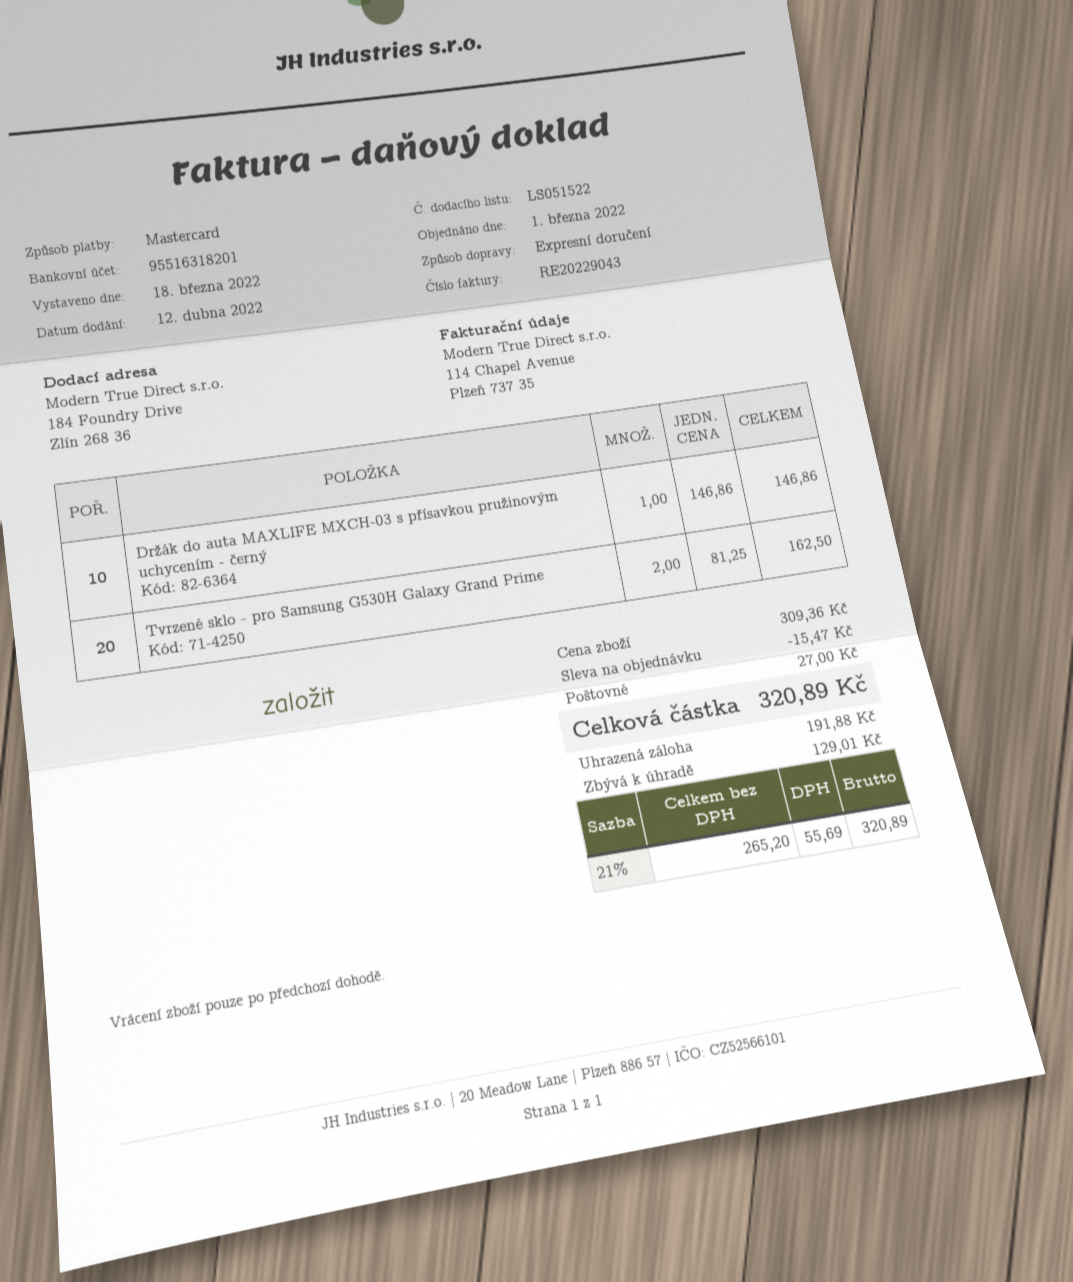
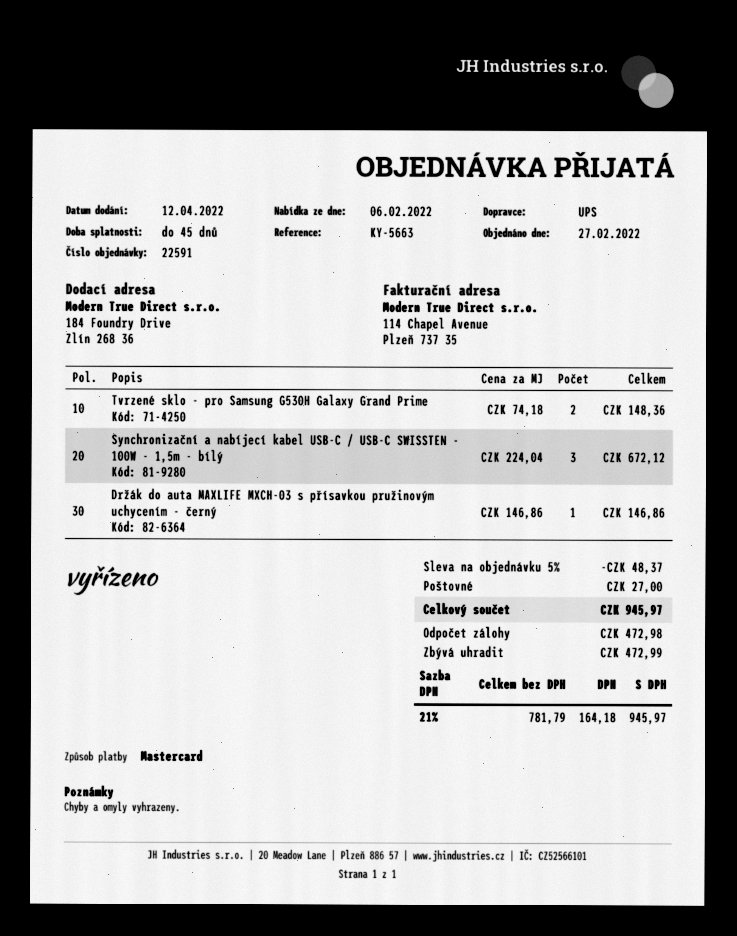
order date: 2022-03-01 -> 2022-02-27
shipping method: express -> UPS
Tvrzené sklo - pro Samsung G530H Galaxy Grand Prime: 2 x 81.25 = 162.50 -> 2 x 74.18 = 148.36
Synchronizační a nabíjecí kabel USB-C / USB-C SWISSTEN - 100W - 1,5m - bílý: none -> 3 x 224.04 = 672.12
discount: 15.47 -> 48.37
net: 265.20 -> 781.79
tax: 21% = 55.69 -> 21% = 164.18
total: 320.89 -> 945.97
deposit: 191.88 -> 472.98
balance: 129.01 -> 472.99

